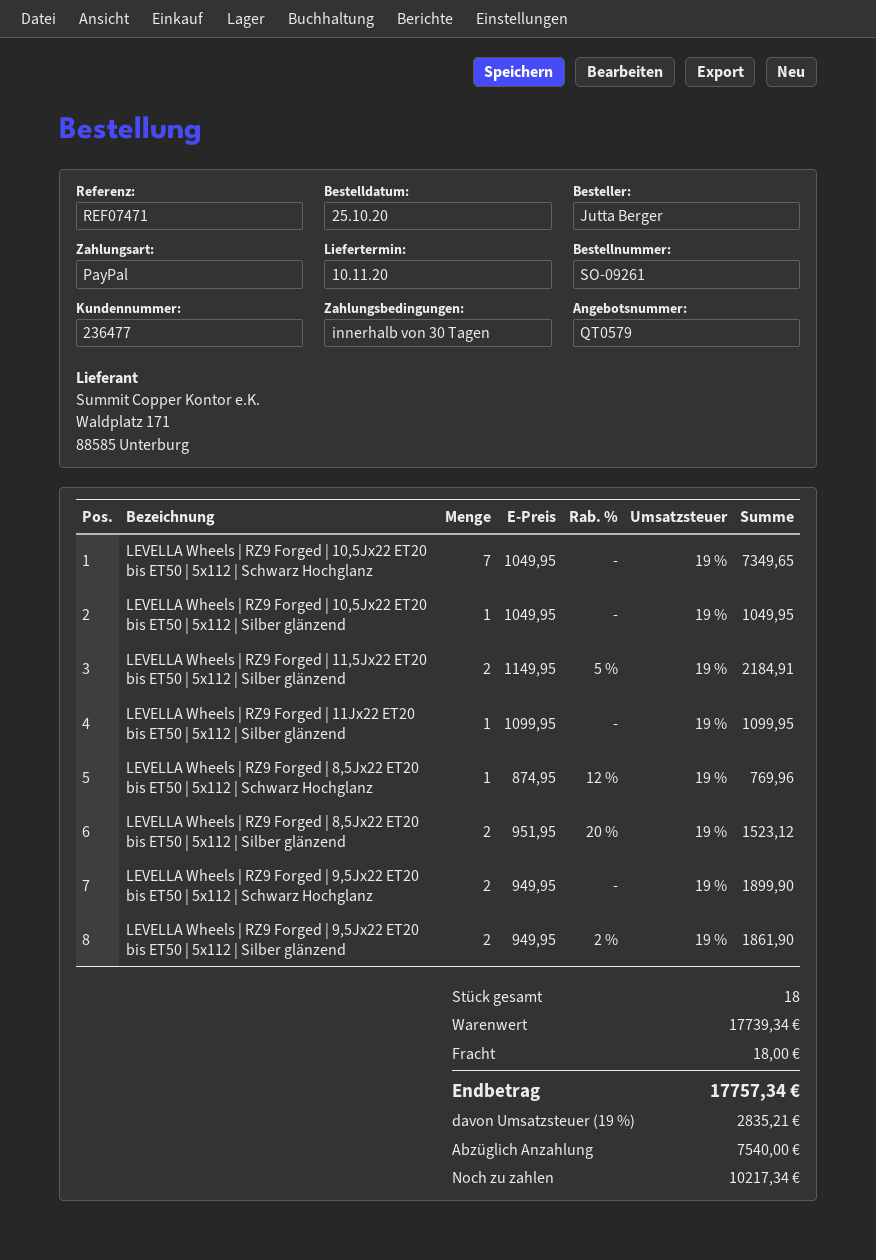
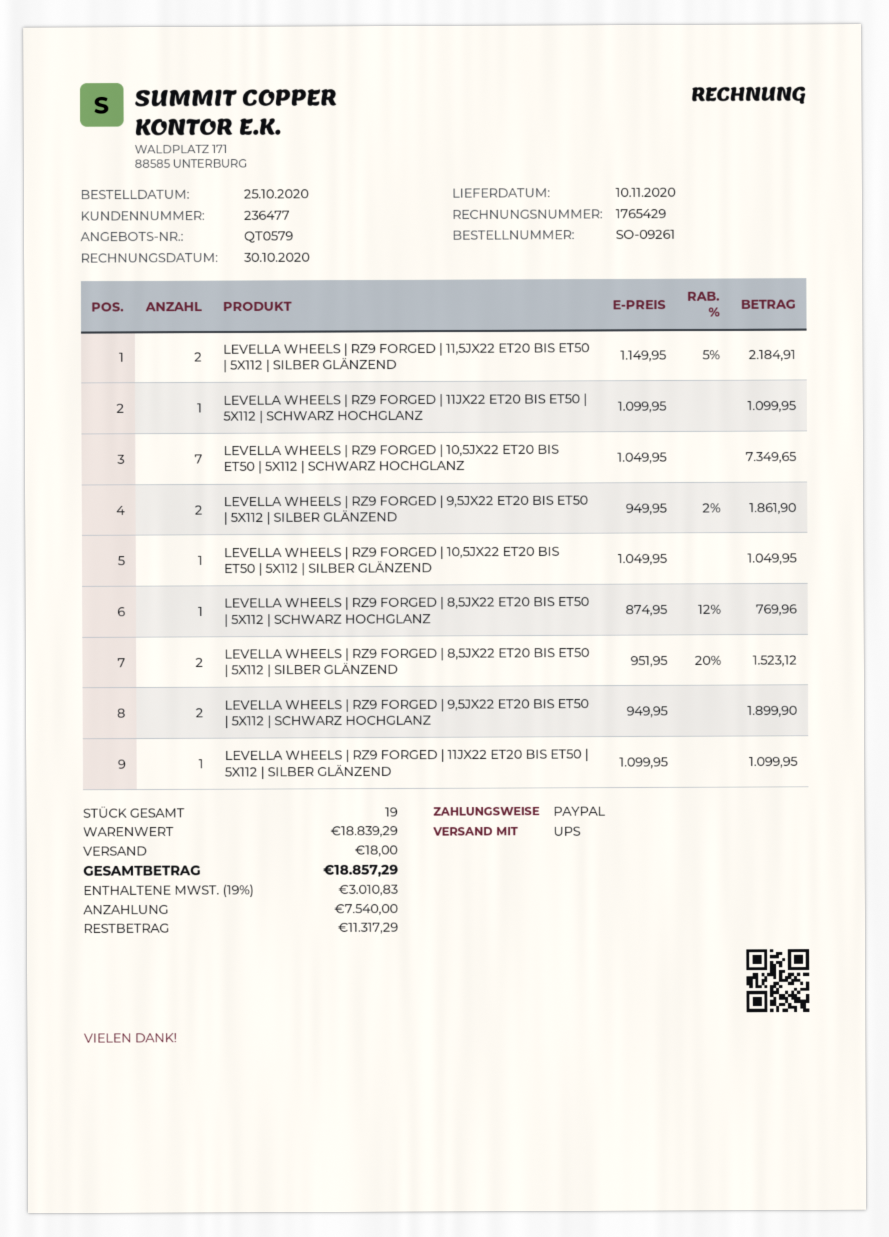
LEVELLA WHEELS | RZ9 FORGED | 11JX22 ET20 BIS ET50 | 5X112 | SCHWARZ HOCHGLANZ: none -> 1 x 1099.95 = 1099.95
total quantity: 18 -> 19
subtotal: 17739.34 -> 18839.29
tax: 19% = 2835.21 -> 19% = 3010.83
total: 17757.34 -> 18857.29
balance: 10217.34 -> 11317.29

